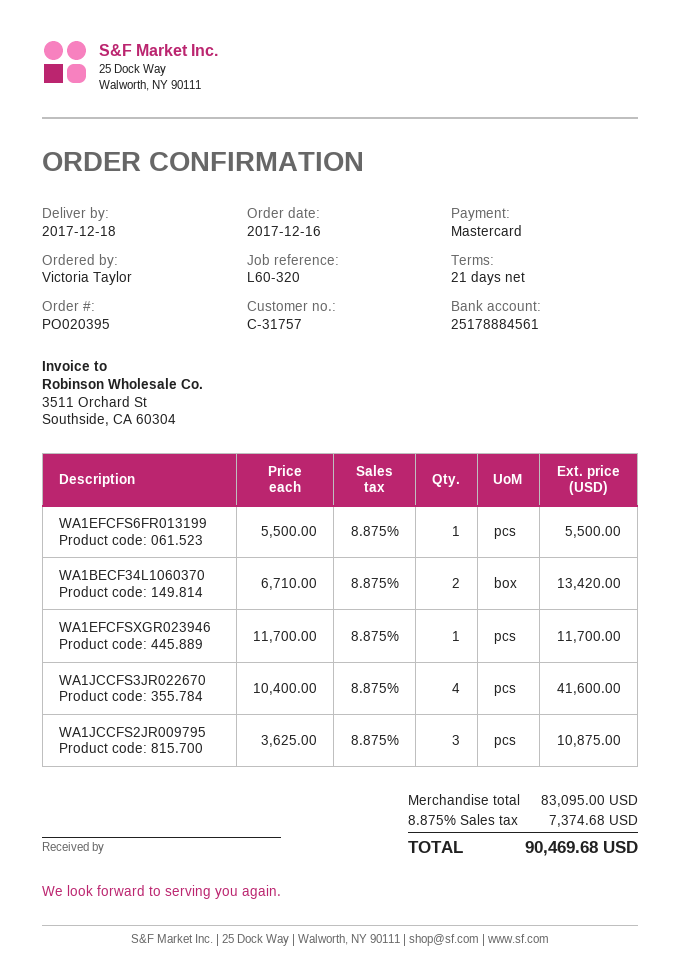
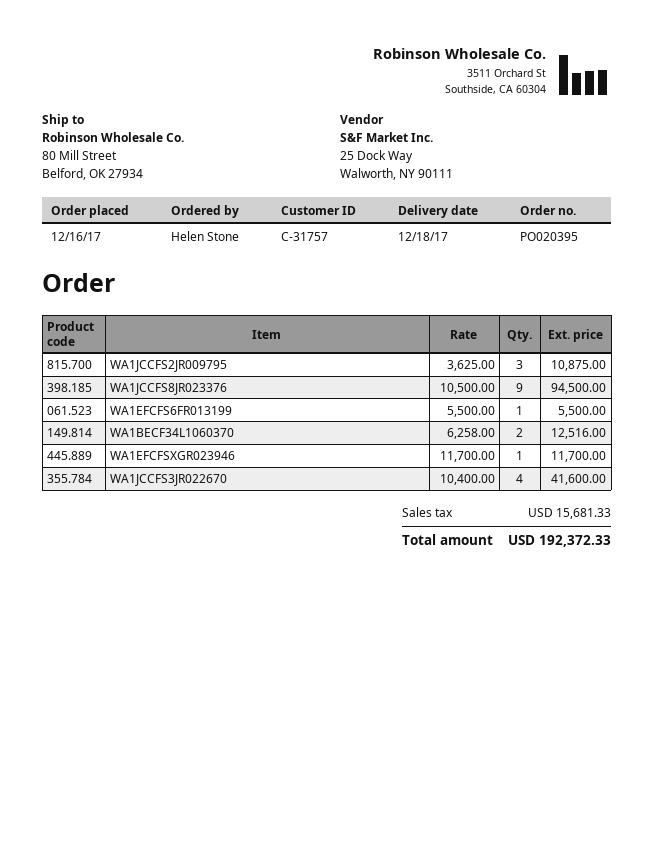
ordered by: Victoria Taylor -> Helen Stone
WA1BECF34L1060370: 2 x 6710.00 = 13420.00 -> 2 x 6258.00 = 12516.00
WA1JCCFS8JR023376: none -> 9 x 10500.00 = 94500.00
tax: 7374.68 -> 15681.33
total: 90469.68 -> 192372.33

